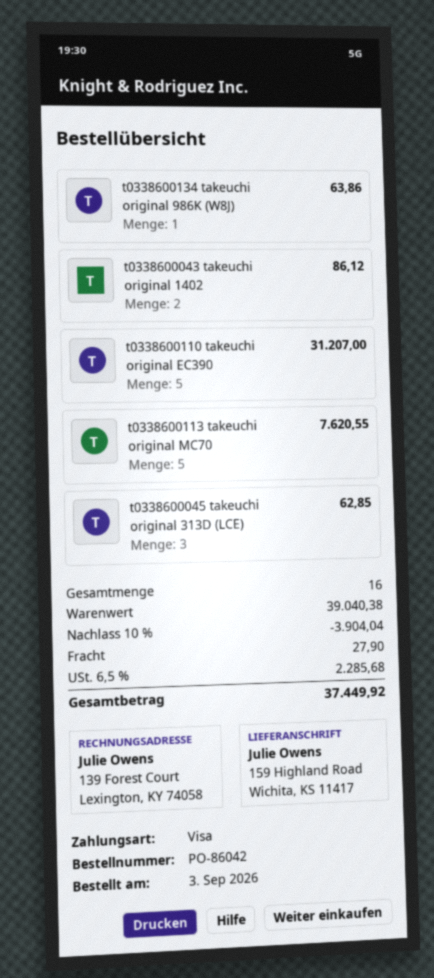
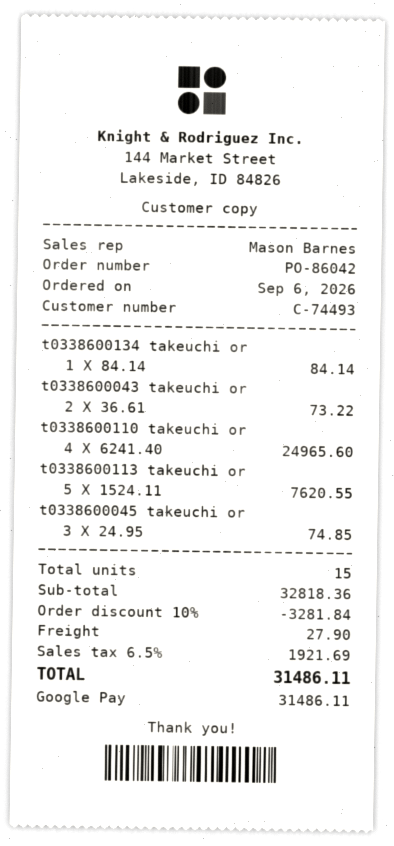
order date: 2026-09-03 -> 2026-09-06
payment method: Visa -> Google Pay
t0338600134 takeuchi original 986K (W8J): 1 for 63.86 -> 1 for 84.14
t0338600043 takeuchi original 1402: 2 for 86.12 -> 2 for 73.22
t0338600110 takeuchi original EC390: 5 for 31207.00 -> 4 for 24965.60
t0338600045 takeuchi original 313D (LCE): 3 for 62.85 -> 3 for 74.85
total quantity: 16 -> 15
subtotal: 39040.38 -> 32818.36
discount: 10% = 3904.04 -> 10% = 3281.84
tax: 6.5% = 2285.68 -> 6.5% = 1921.69
total: 37449.92 -> 31486.11

